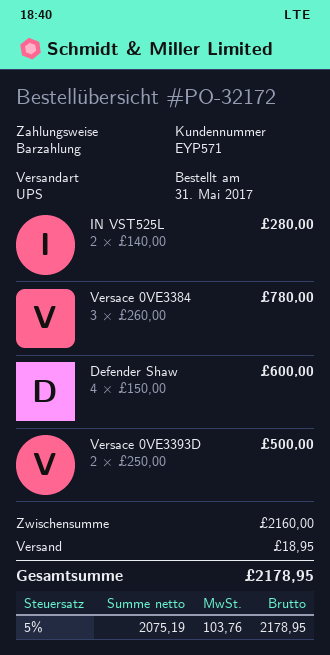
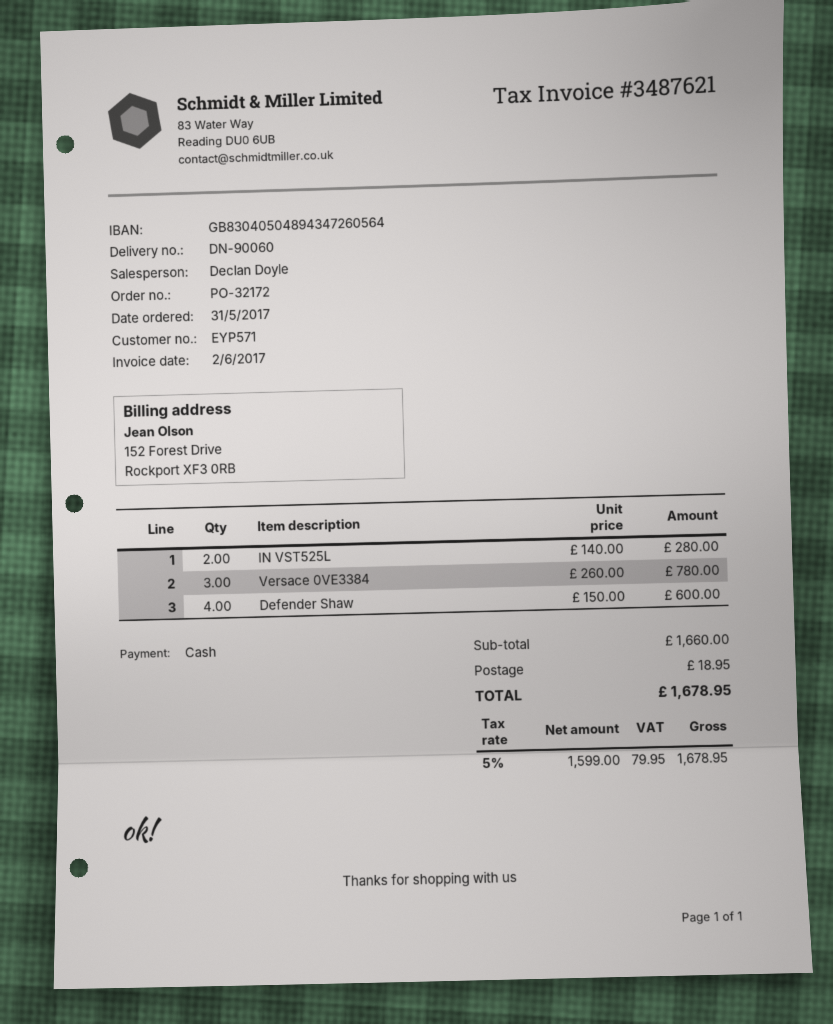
Versace 0VE3393D: 2 x 250.00 = 500.00 -> none
subtotal: 2160.00 -> 1660.00
net: 2075.19 -> 1599.00
tax: 5% = 103.76 -> 5% = 79.95
total: 2178.95 -> 1678.95

